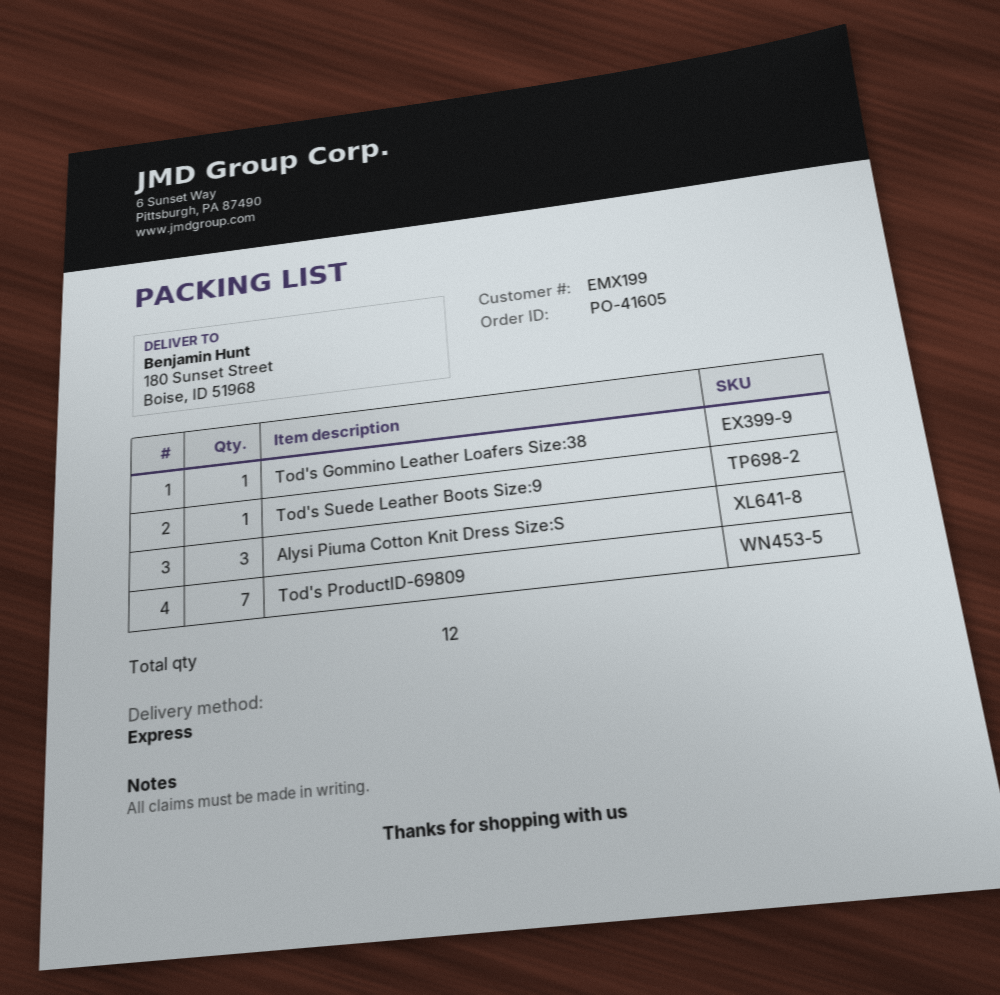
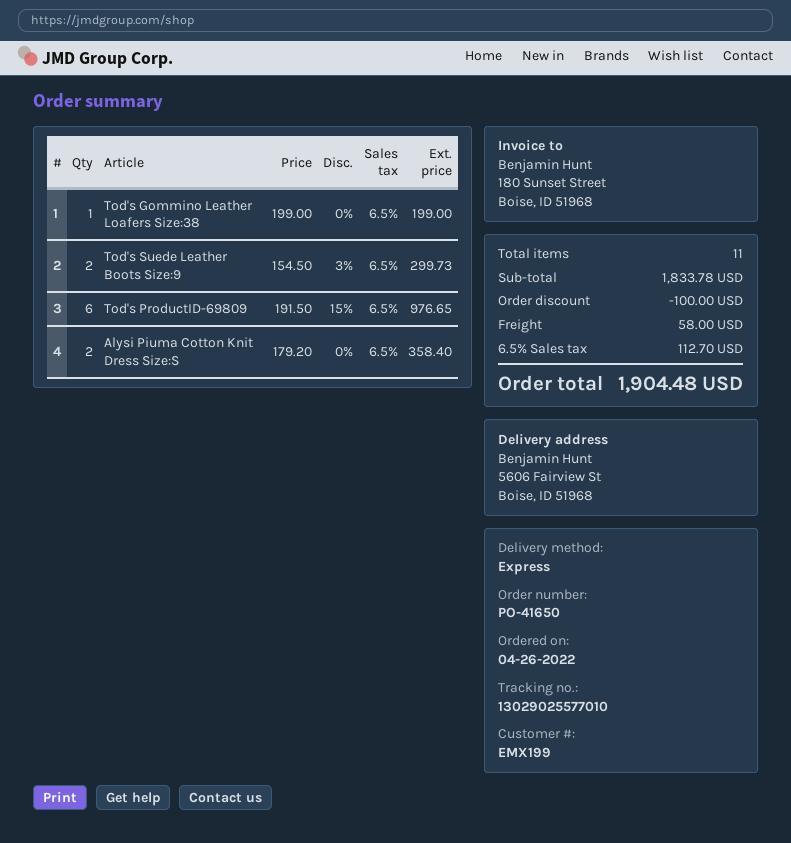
order number: PO-41605 -> PO-41650
ship to: 180 Sunset Street, Boise, ID 51968 -> 5606 Fairview St, Boise, ID 51968
Tod's Suede Leather Boots Size:9: 1 -> 2
Alysi Piuma Cotton Knit Dress Size:S: 3 -> 2
Tod's ProductID-69809: 7 -> 6
total quantity: 12 -> 11

